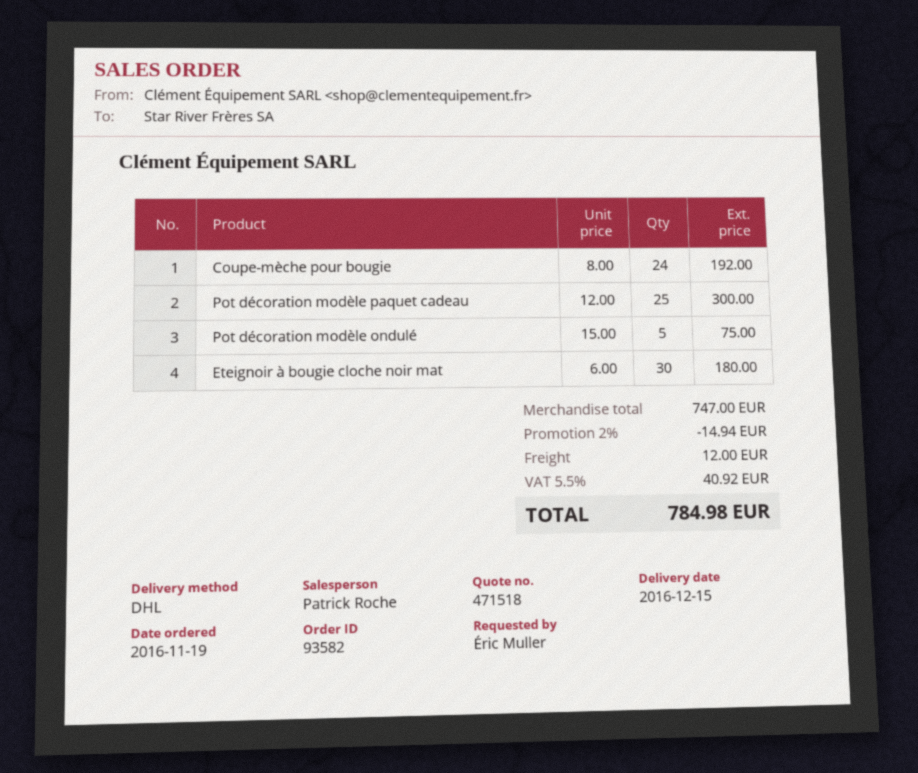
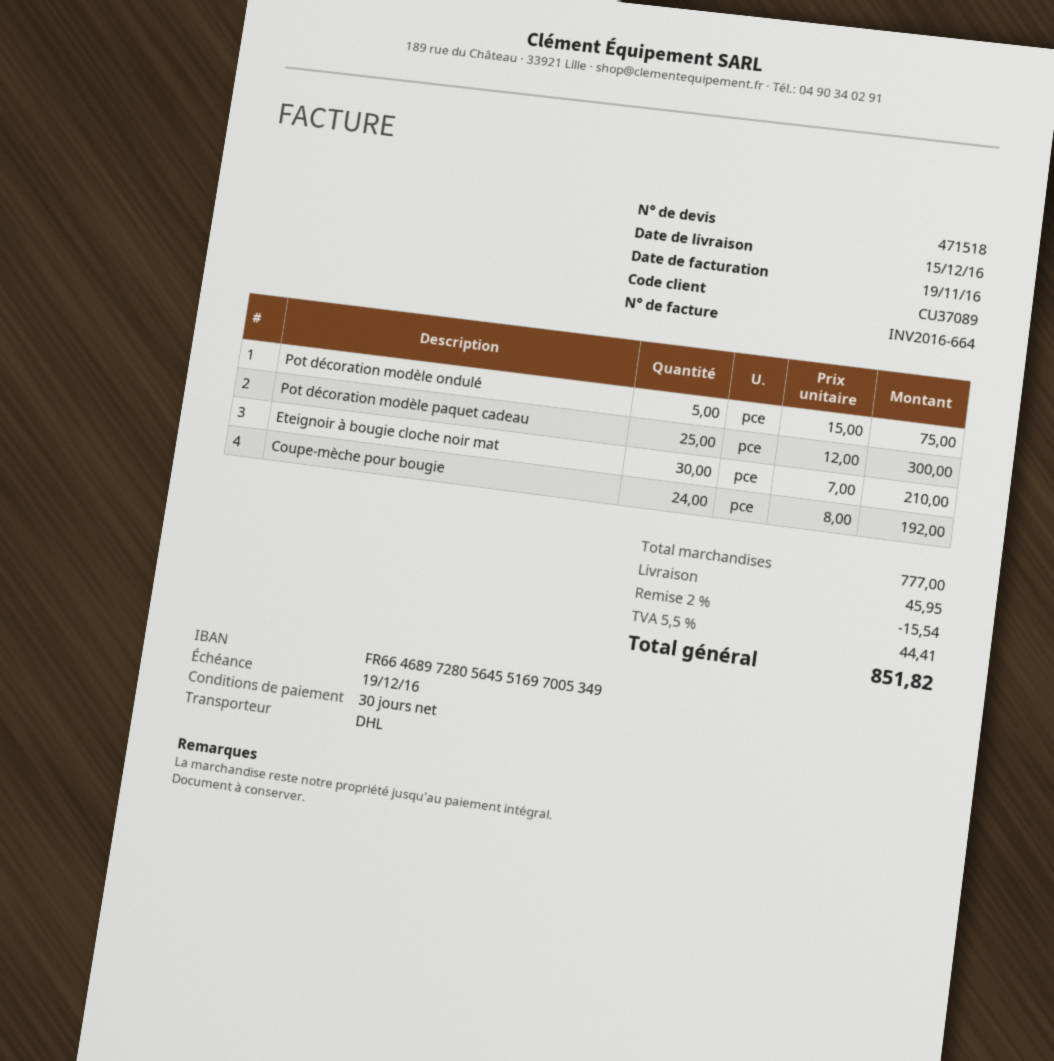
Eteignoir à bougie cloche noir mat: 30 x 6.00 = 180.00 -> 30 x 7.00 = 210.00
subtotal: 747.00 -> 777.00
discount: 2% = 14.94 -> 2% = 15.54
shipping: 12.00 -> 45.95
tax: 5.5% = 40.92 -> 5.5% = 44.41
total: 784.98 -> 851.82

